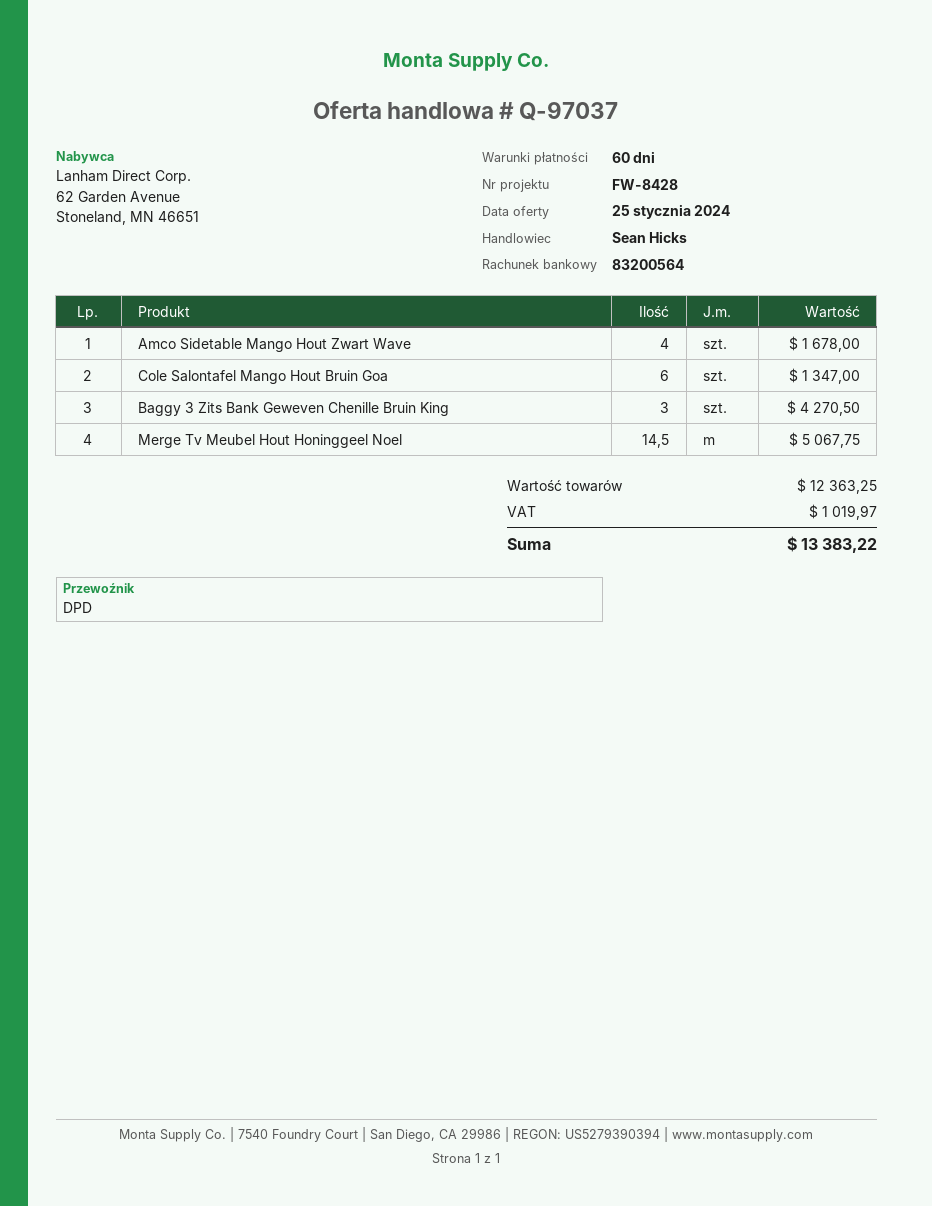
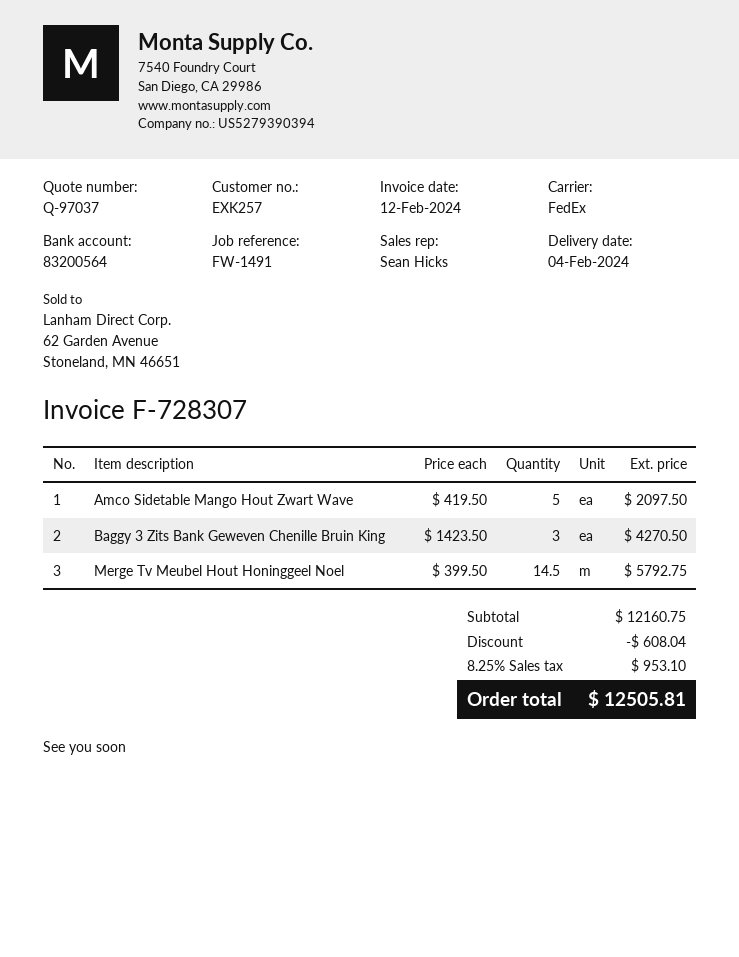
reference: FW-8428 -> FW-1491
shipping method: DPD -> FedEx
Amco Sidetable Mango Hout Zwart Wave: 4 for 1678.00 -> 5 for 2097.50
Cole Salontafel Mango Hout Bruin Goa: 6 for 1347.00 -> none
Merge Tv Meubel Hout Honinggeel Noel: 14.5 for 5067.75 -> 14.5 for 5792.75
subtotal: 12363.25 -> 12160.75
discount: none -> 608.04
tax: 1019.97 -> 953.10
total: 13383.22 -> 12505.81

